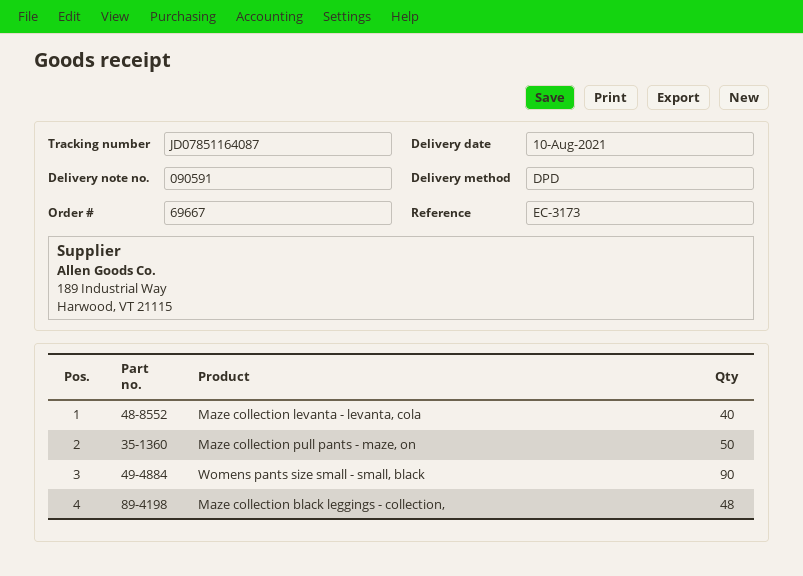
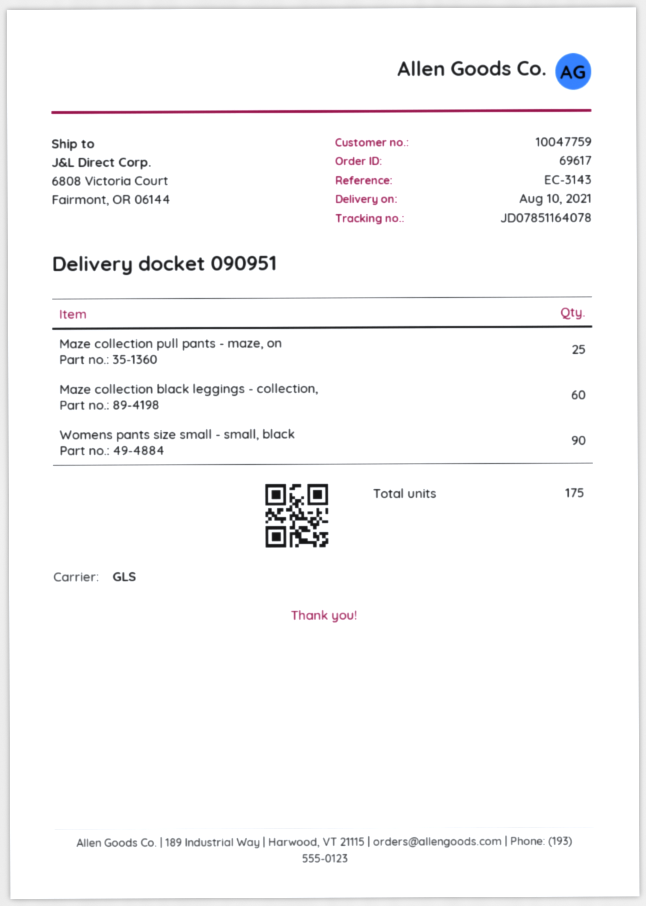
order number: 69667 -> 69617
delivery note number: 090591 -> 090951
reference: EC-3173 -> EC-3143
shipping method: DPD -> GLS
tracking number: JD07851164087 -> JD07851164078
Maze collection levanta - levanta, cola: 40 -> none
Maze collection pull pants - maze, on: 50 -> 25
Maze collection black leggings - collection,: 48 -> 60

